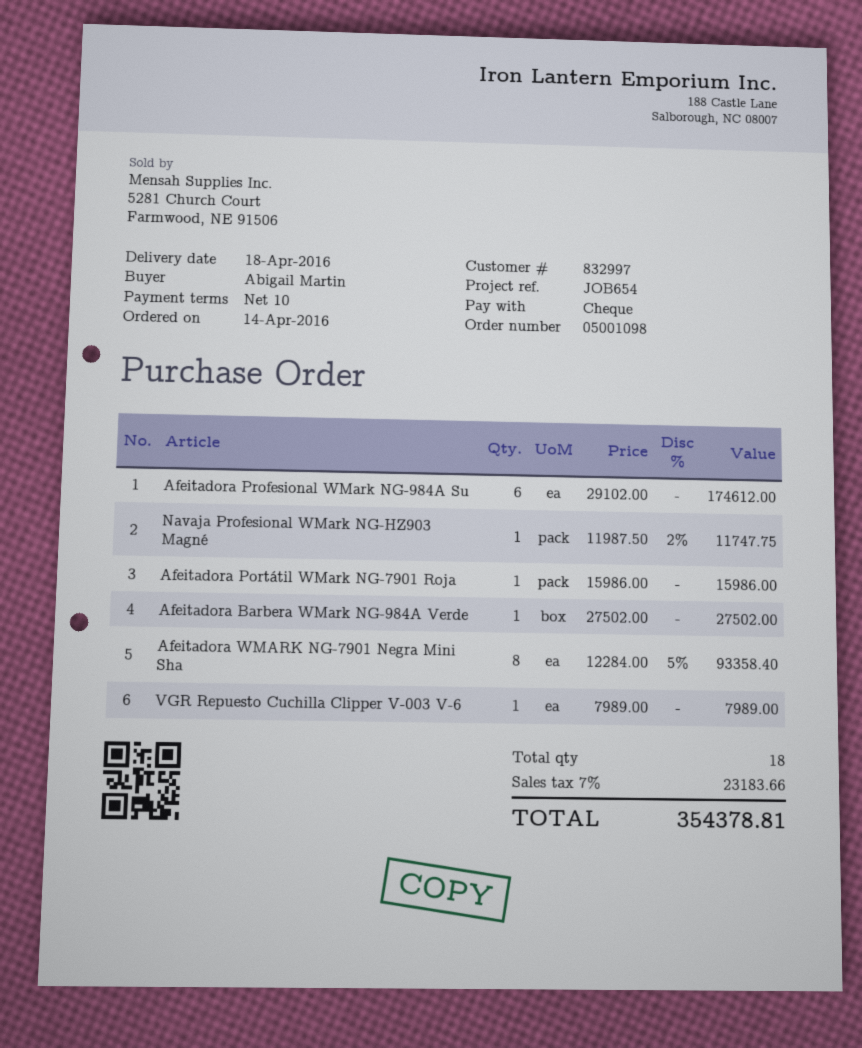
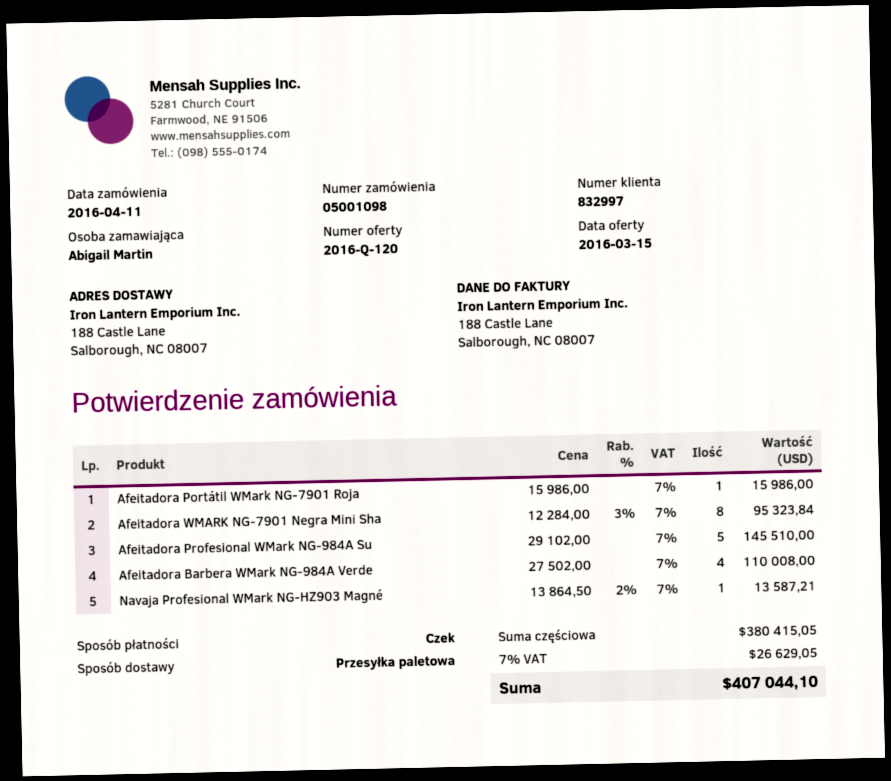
order date: 2016-04-14 -> 2016-04-11
Afeitadora Profesional WMark NG-984A Su: 6 x 29102.00 = 174612.00 -> 5 x 29102.00 = 145510.00
Navaja Profesional WMark NG-HZ903 Magné: 1 x 11987.50 - 2% = 11747.75 -> 1 x 13864.50 - 2% = 13587.21
Afeitadora Barbera WMark NG-984A Verde: 1 x 27502.00 = 27502.00 -> 4 x 27502.00 = 110008.00
Afeitadora WMARK NG-7901 Negra Mini Sha: 8 x 12284.00 - 5% = 93358.40 -> 8 x 12284.00 - 3% = 95323.84
VGR Repuesto Cuchilla Clipper V-003 V-6: 1 x 7989.00 = 7989.00 -> none
tax: 7% = 23183.66 -> 7% = 26629.05
total: 354378.81 -> 407044.10

